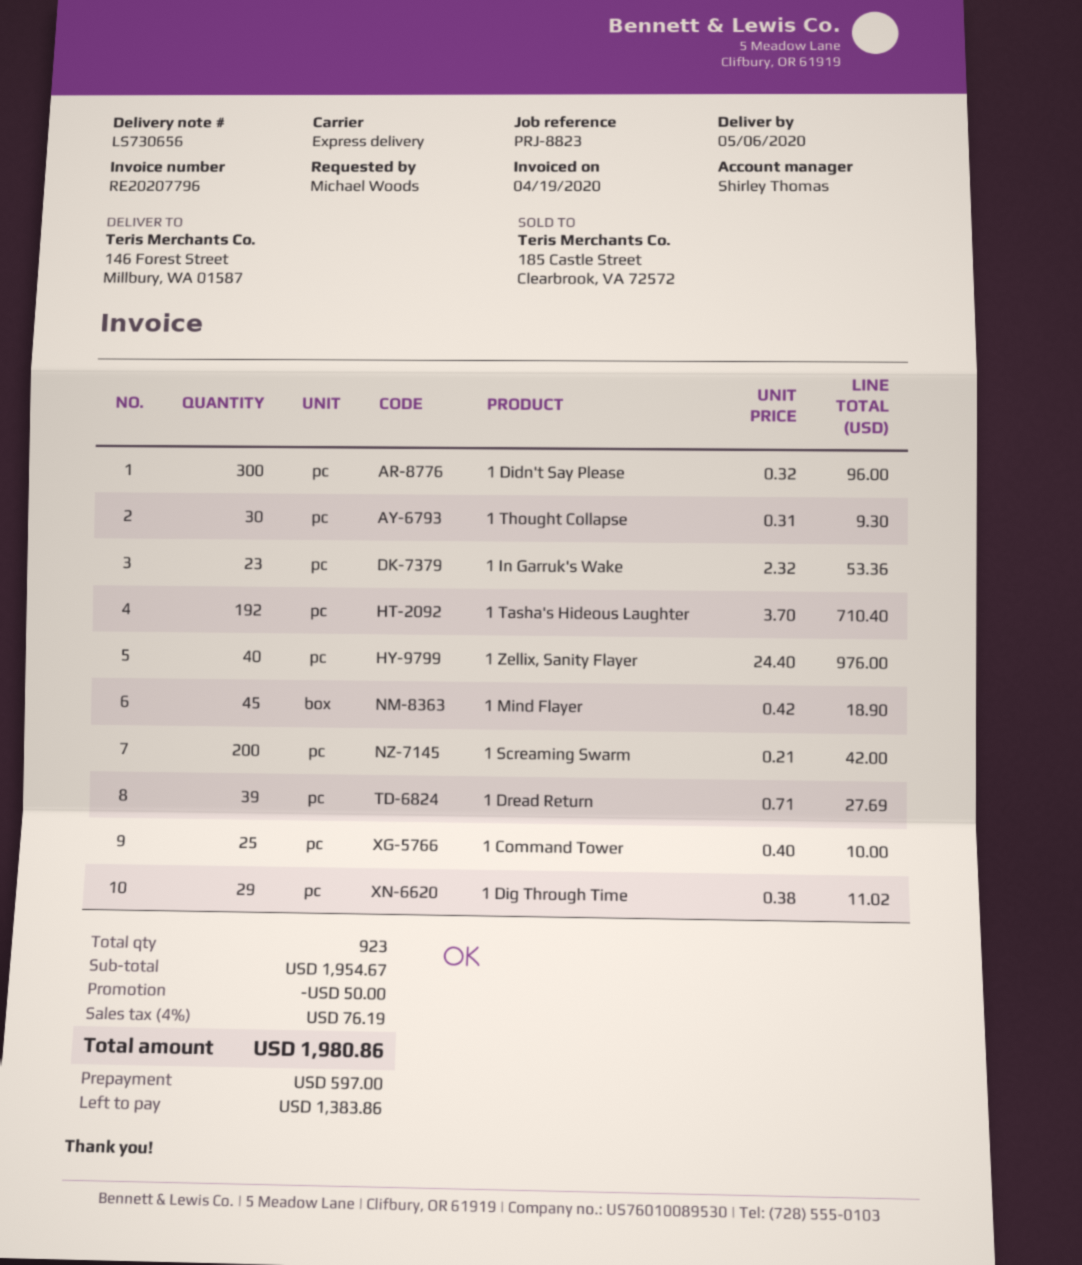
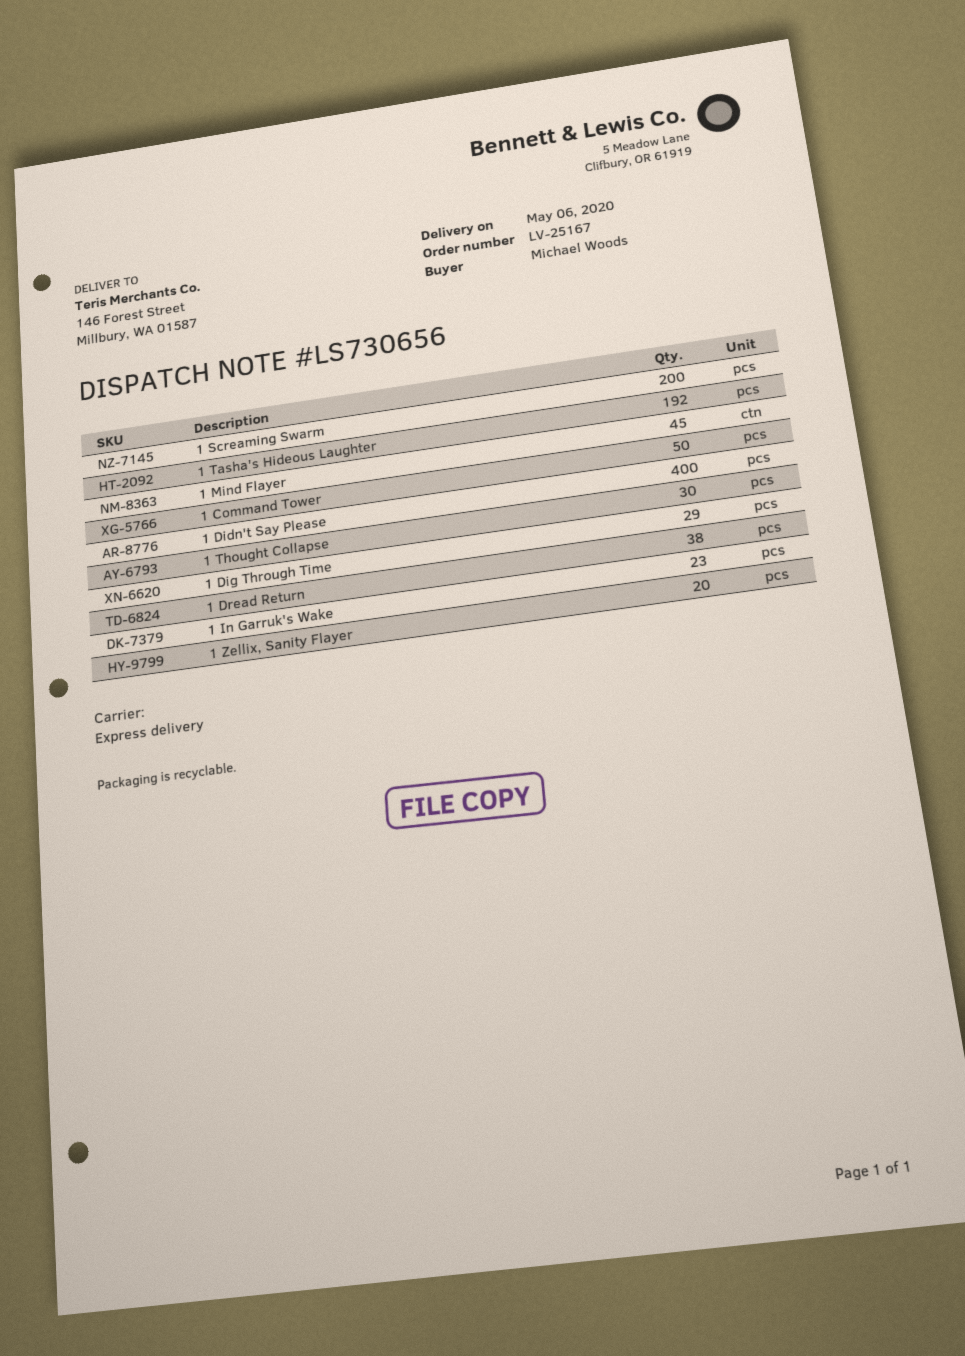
1 Didn't Say Please: 300 -> 400
1 Zellix, Sanity Flayer: 40 -> 20
1 Dread Return: 39 -> 38
1 Command Tower: 25 -> 50

